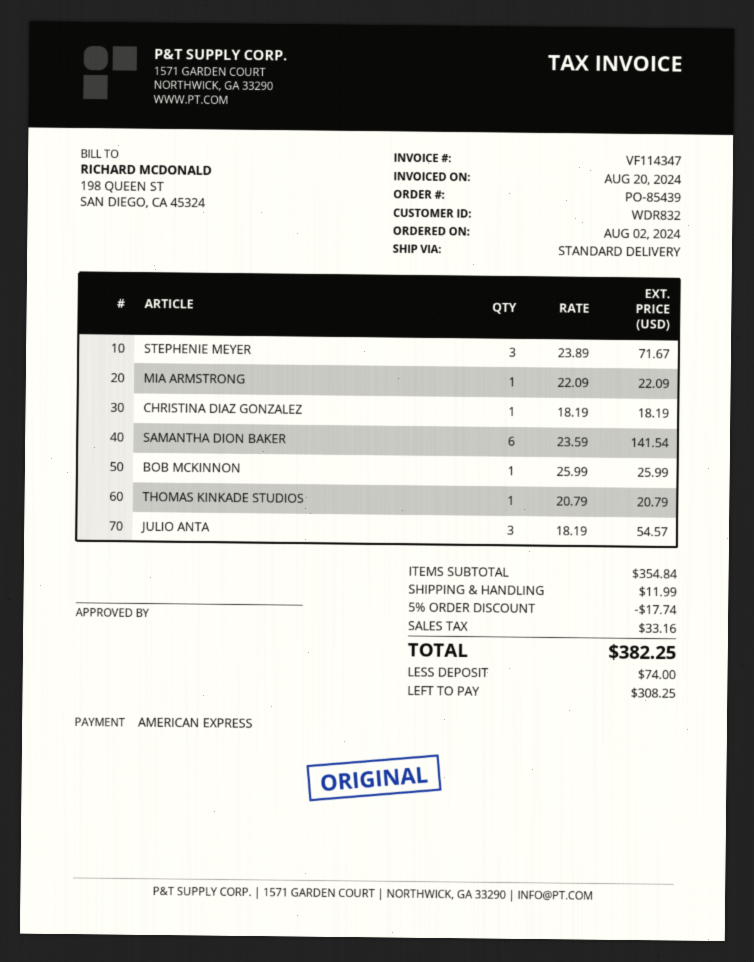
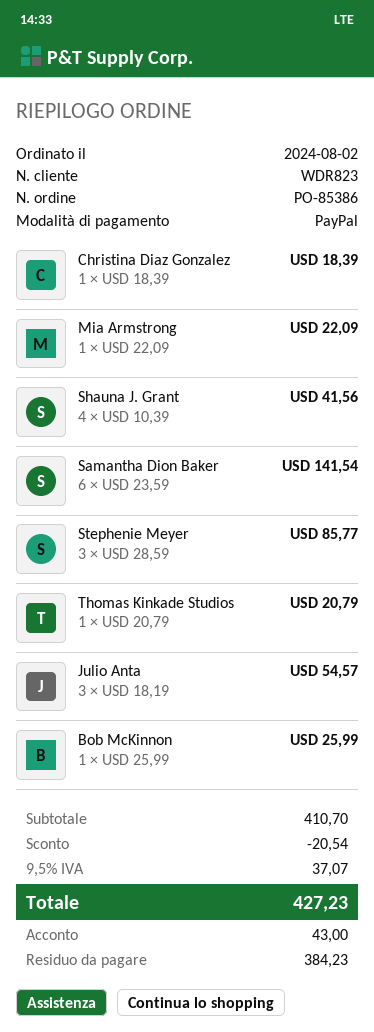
order number: PO-85439 -> PO-85386
customer number: WDR832 -> WDR823
payment method: American Express -> PayPal
STEPHENIE MEYER: 3 x 23.89 = 71.67 -> 3 x 28.59 = 85.77
CHRISTINA DIAZ GONZALEZ: 1 x 18.19 = 18.19 -> 1 x 18.39 = 18.39
Shauna J. Grant: none -> 4 x 10.39 = 41.56
subtotal: 354.84 -> 410.70
discount: 17.74 -> 20.54
shipping: 11.99 -> none
tax: 33.16 -> 37.07
total: 382.25 -> 427.23
deposit: 74.00 -> 43.00
balance: 308.25 -> 384.23

